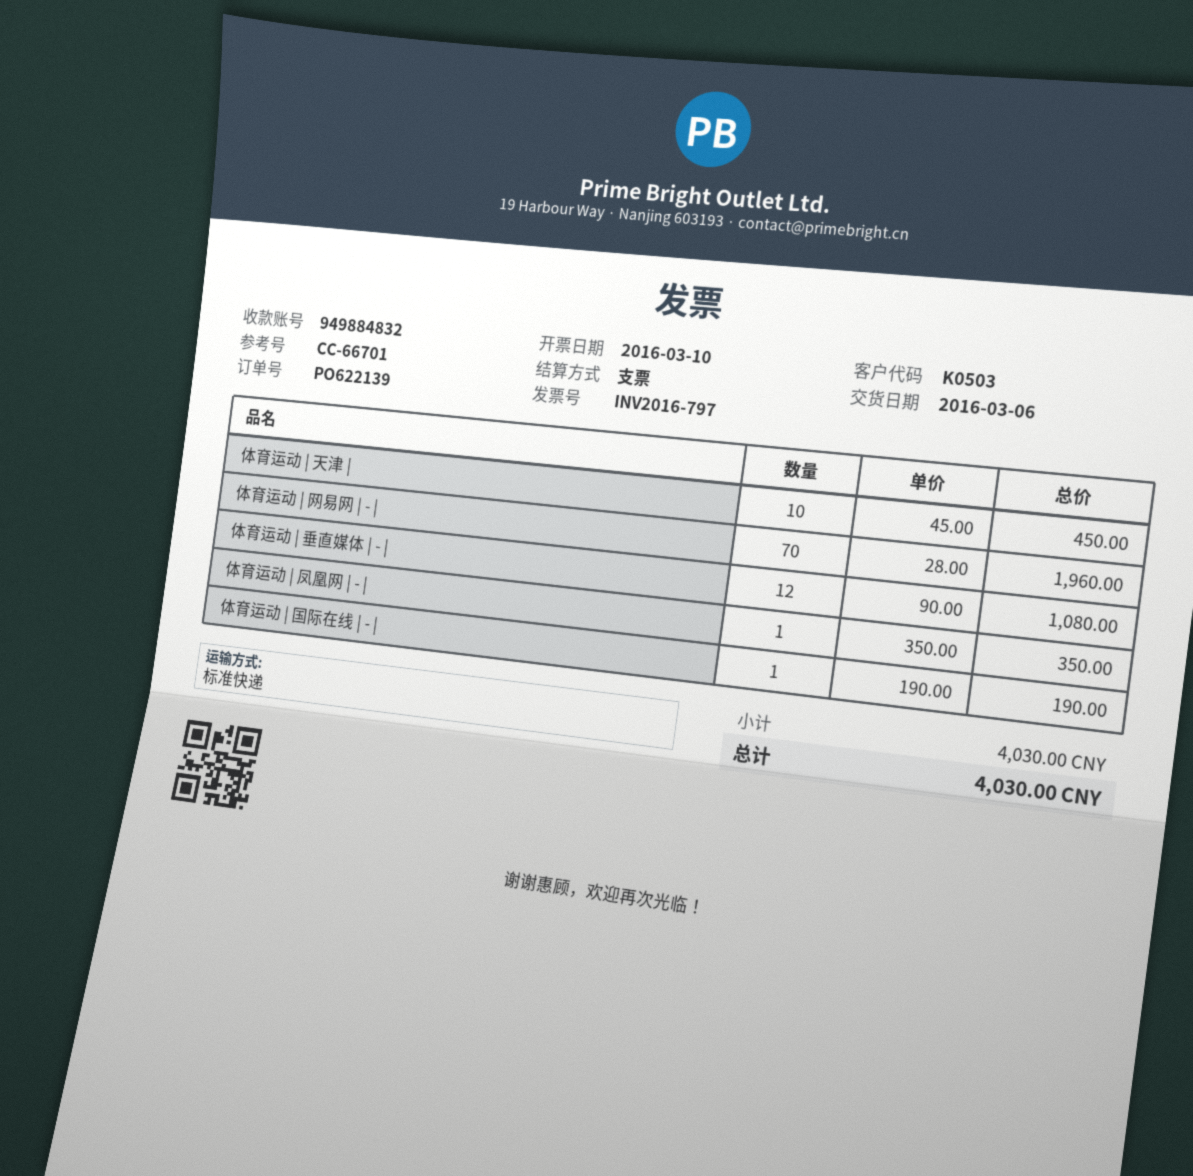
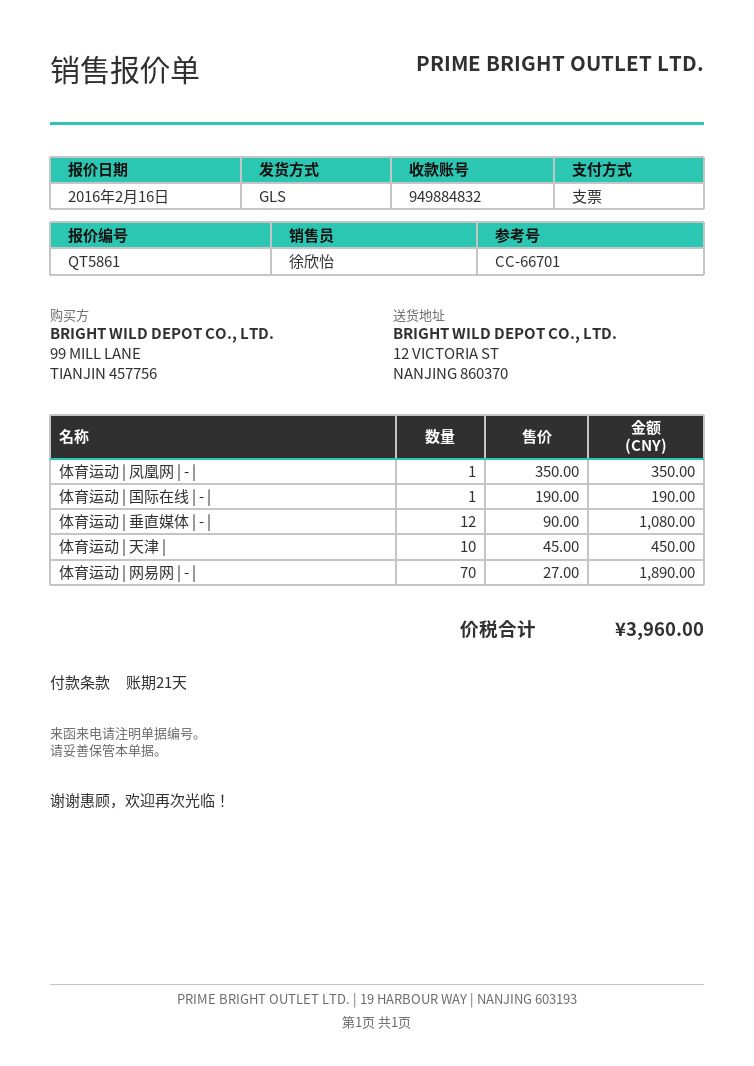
shipping method: standard -> GLS
体育运动 | 网易网 | - |: 70 x 28.00 = 1960.00 -> 70 x 27.00 = 1890.00
total: 4030.00 -> 3960.00

